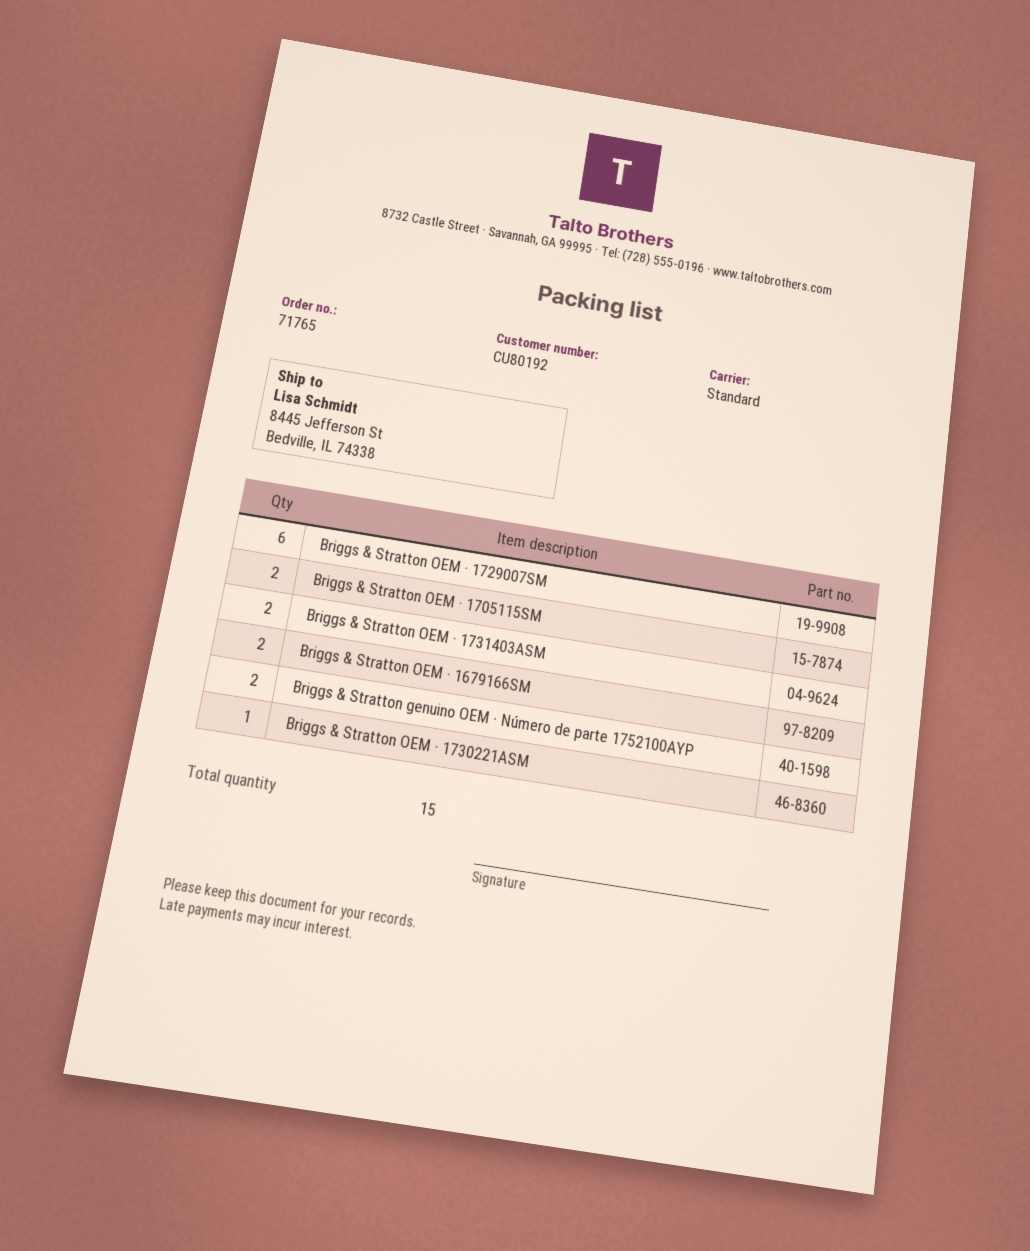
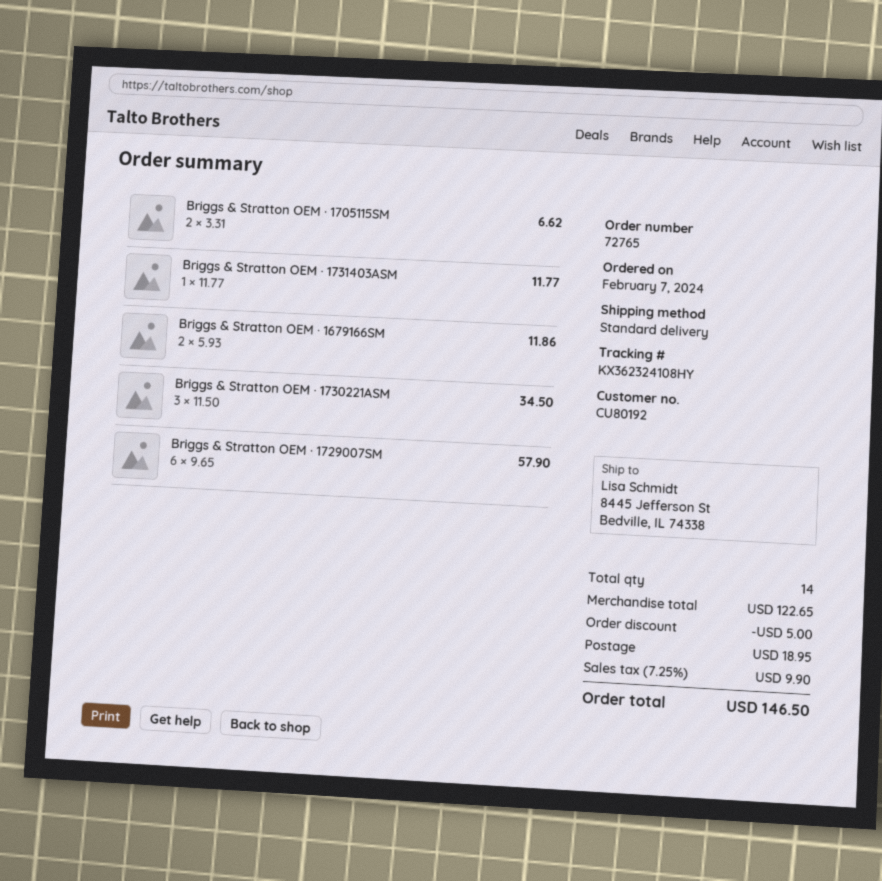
order number: 71765 -> 72765
Briggs & Stratton OEM · 1731403ASM: 2 -> 1
Briggs & Stratton genuino OEM · Número de parte 1752100AYP: 2 -> none
Briggs & Stratton OEM · 1730221ASM: 1 -> 3
total quantity: 15 -> 14

